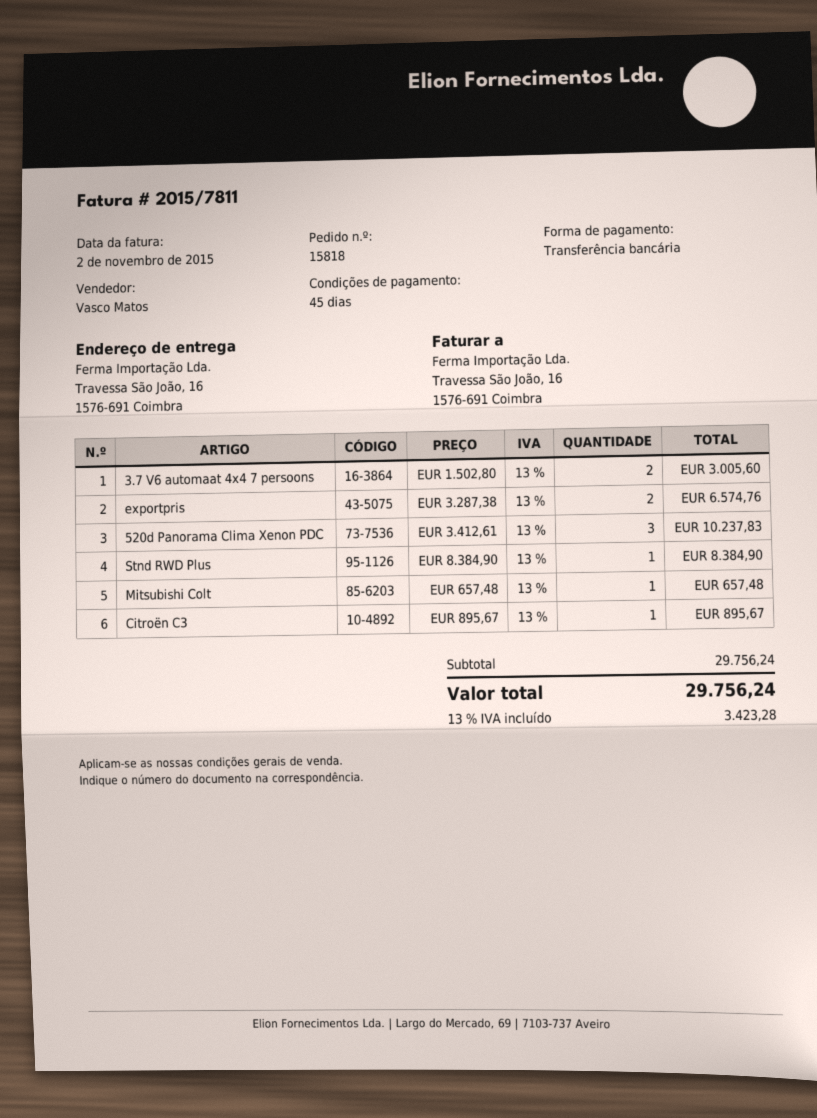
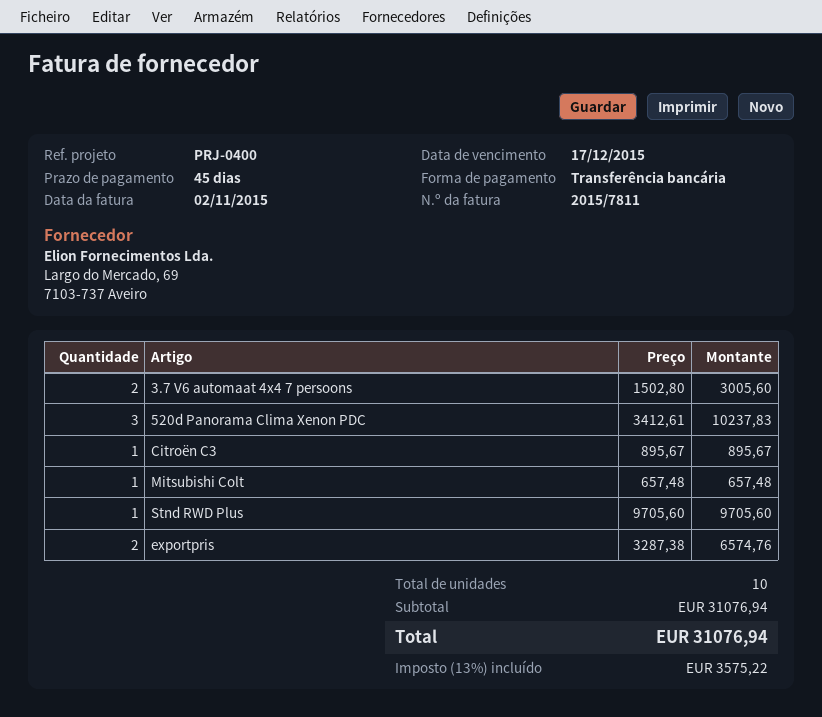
Stnd RWD Plus: 1 x 8384.90 = 8384.90 -> 1 x 9705.60 = 9705.60
subtotal: 29756.24 -> 31076.94
tax: 13% = 3423.28 -> 13% = 3575.22
total: 29756.24 -> 31076.94

